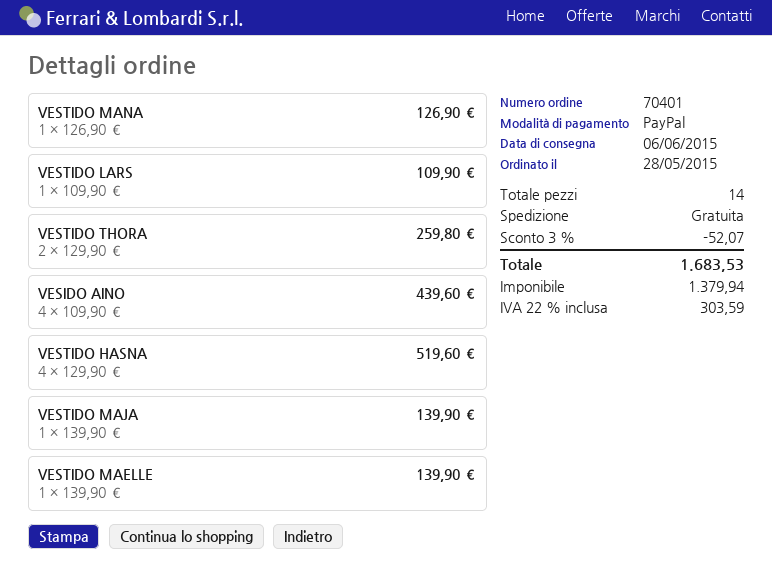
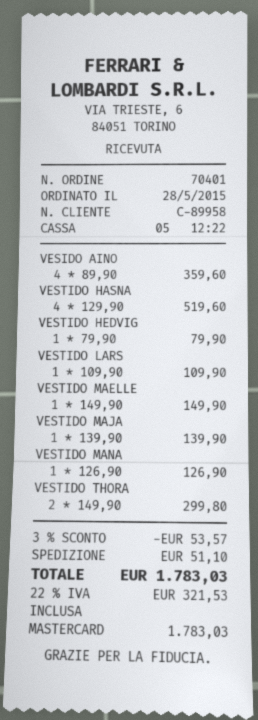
payment method: PayPal -> Mastercard
VESTIDO THORA: 2 x 129.90 = 259.80 -> 2 x 149.90 = 299.80
VESIDO AINO: 4 x 109.90 = 439.60 -> 4 x 89.90 = 359.60
VESTIDO MAELLE: 1 x 139.90 = 139.90 -> 1 x 149.90 = 149.90
VESTIDO HEDVIG: none -> 1 x 79.90 = 79.90
discount: 3% = 52.07 -> 3% = 53.57
shipping: 0.00 -> 51.10
tax: 22% = 303.59 -> 22% = 321.53
total: 1683.53 -> 1783.03

